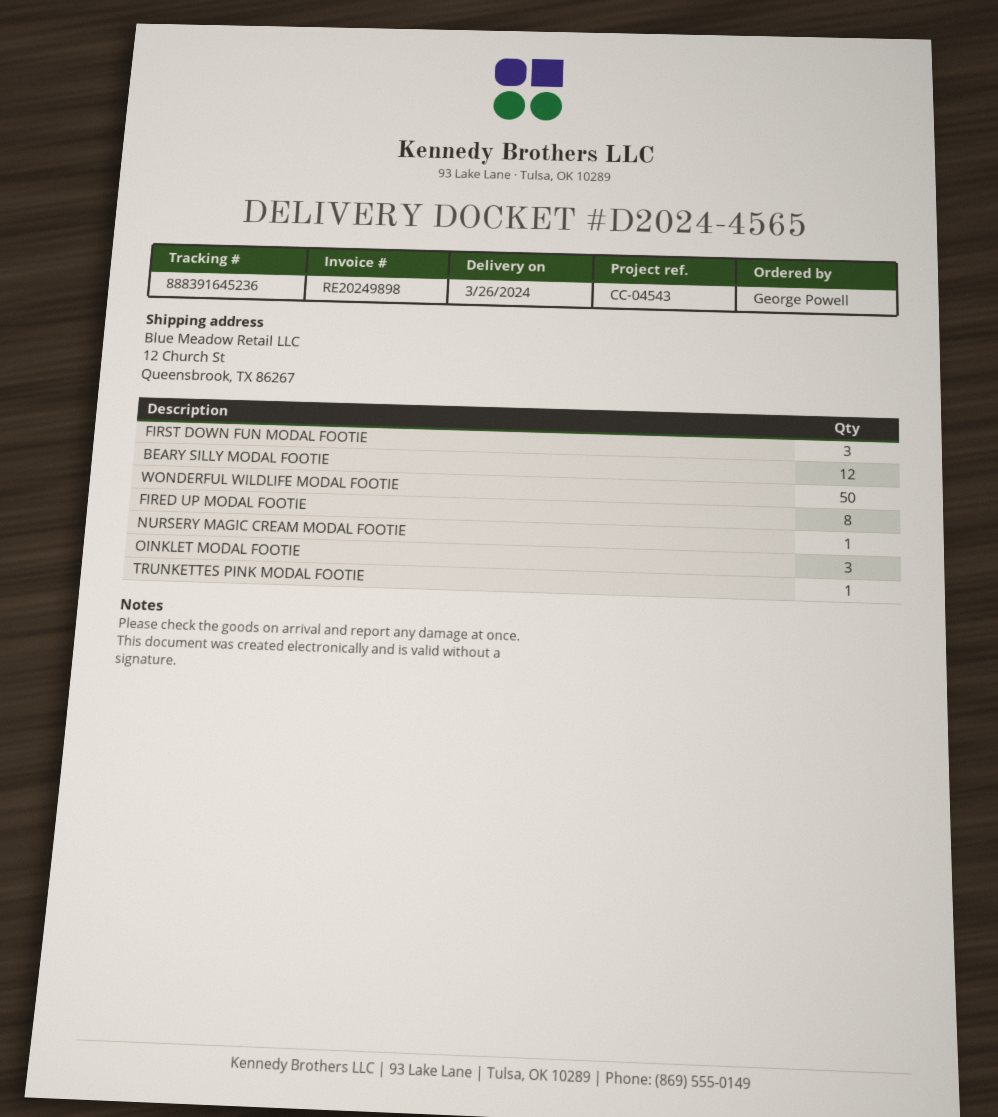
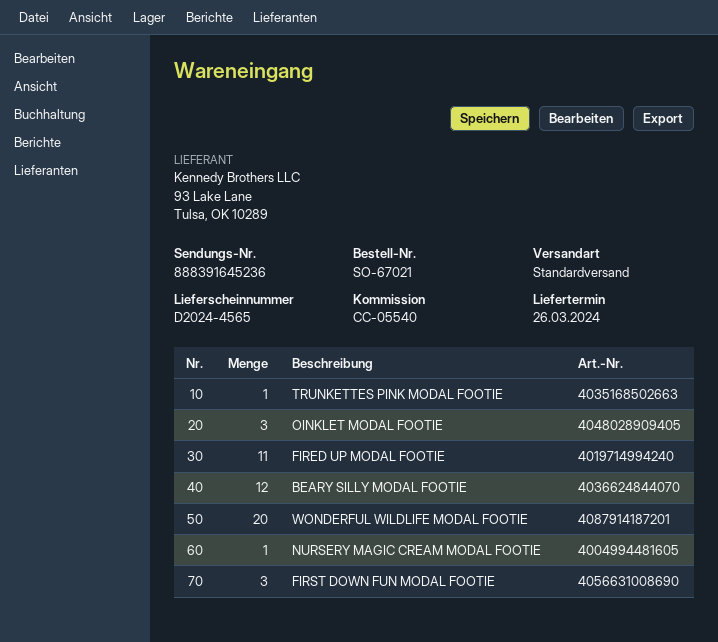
reference: CC-04543 -> CC-05540
WONDERFUL WILDLIFE MODAL FOOTIE: 50 -> 20
FIRED UP MODAL FOOTIE: 8 -> 11

